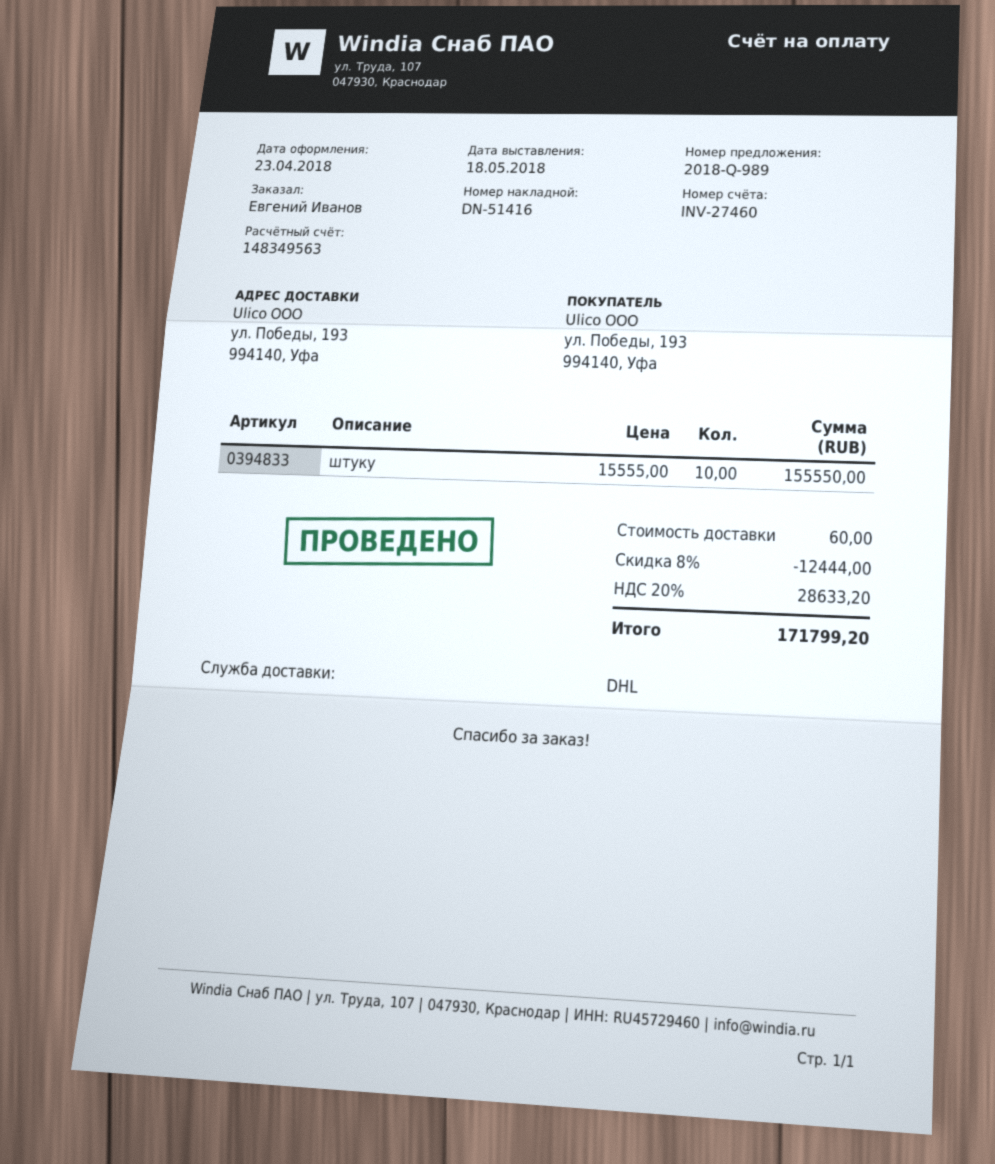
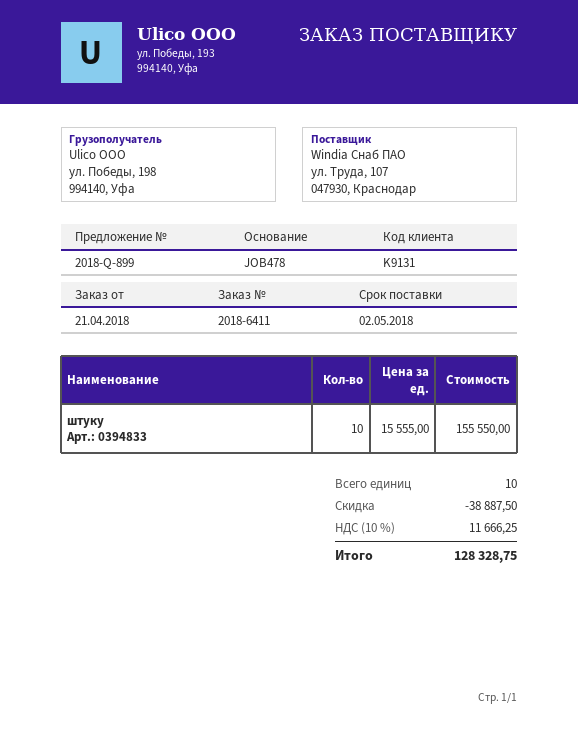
quote number: 2018-Q-989 -> 2018-Q-899
order date: 2018-04-23 -> 2018-04-21
ship to: ул. Победы, 193, 994140, Уфа -> ул. Победы, 198, 994140, Уфа
discount: 12444.00 -> 38887.50
shipping: 60.00 -> none
tax: 20% = 28633.20 -> 10% = 11666.25
total: 171799.20 -> 128328.75

